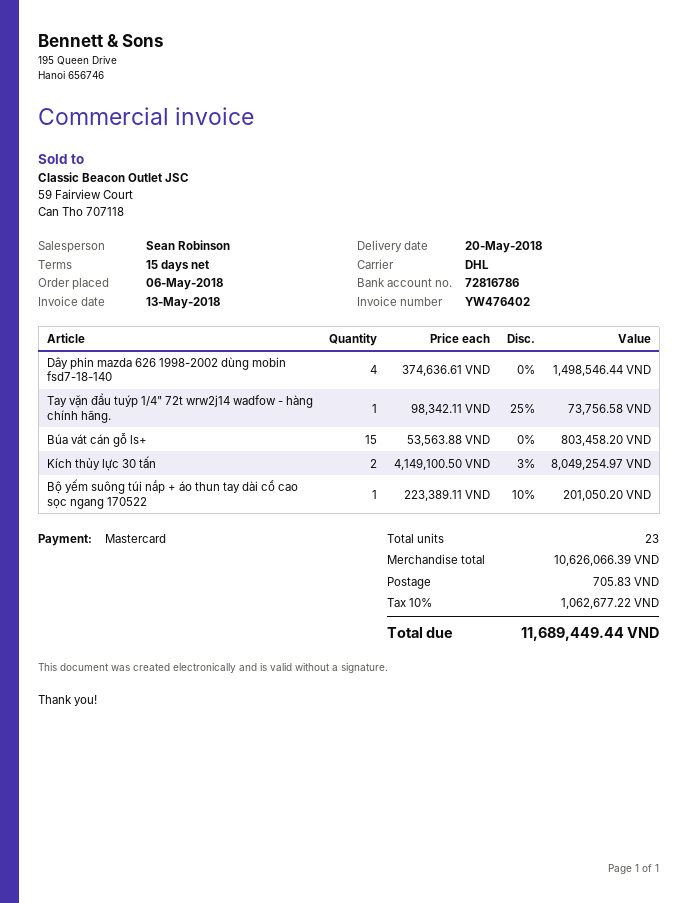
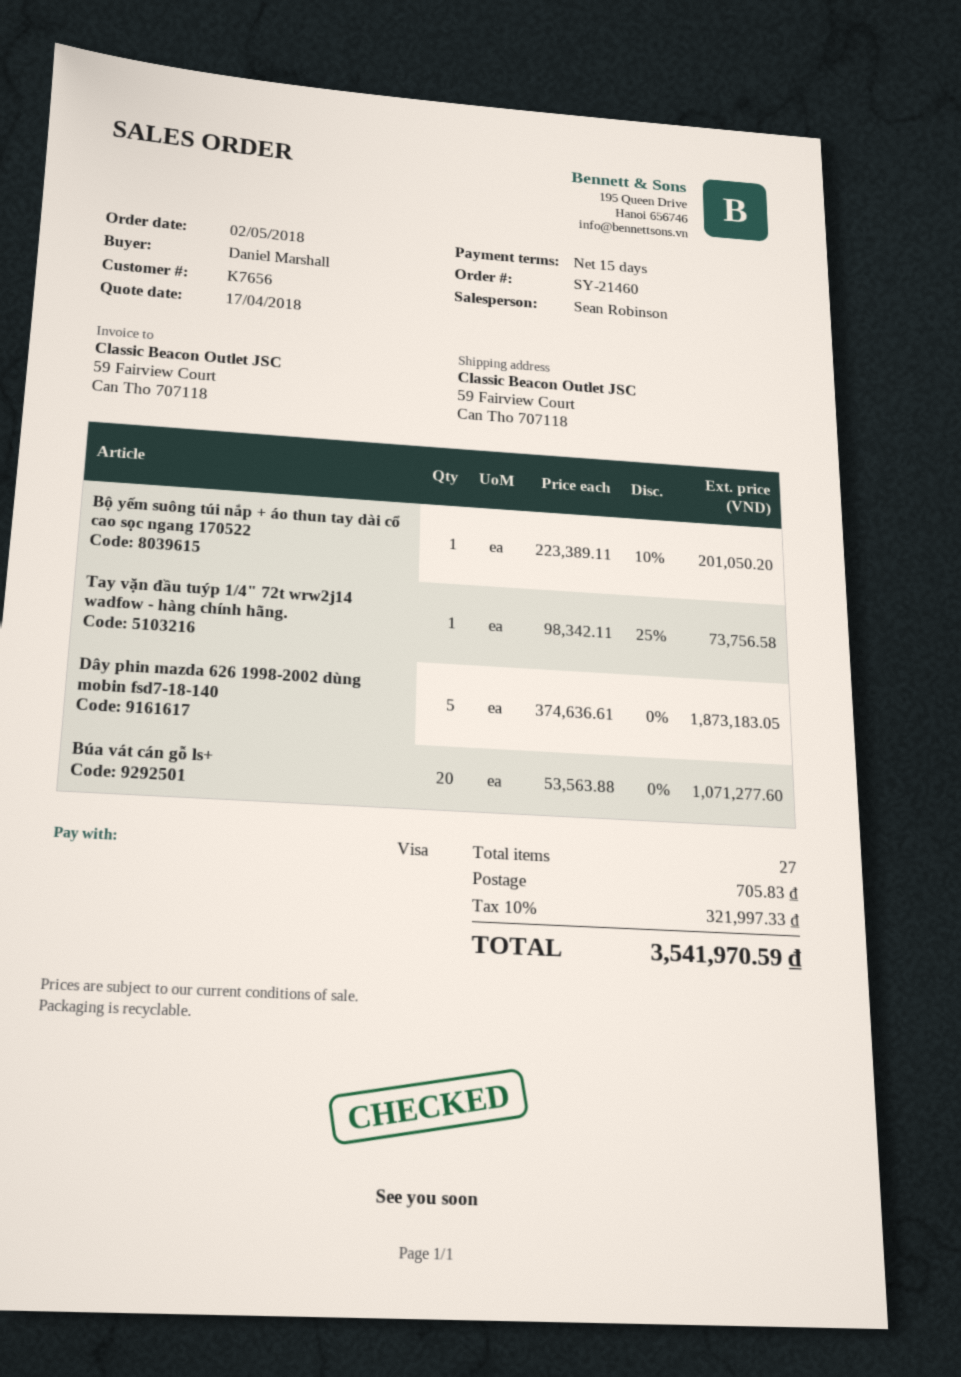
order date: 2018-05-06 -> 2018-05-02
payment method: Mastercard -> Visa
Dây phin mazda 626 1998-2002 dùng mobin fsd7-18-140: 4 x 374636.61 = 1498546.44 -> 5 x 374636.61 = 1873183.05
Búa vát cán gỗ ls+: 15 x 53563.88 = 803458.20 -> 20 x 53563.88 = 1071277.60
Kích thủy lực 30 tấn: 2 x 4149100.50 - 3% = 8049254.97 -> none
total quantity: 23 -> 27
tax: 10% = 1062677.22 -> 10% = 321997.33
total: 11689449.44 -> 3541970.59

